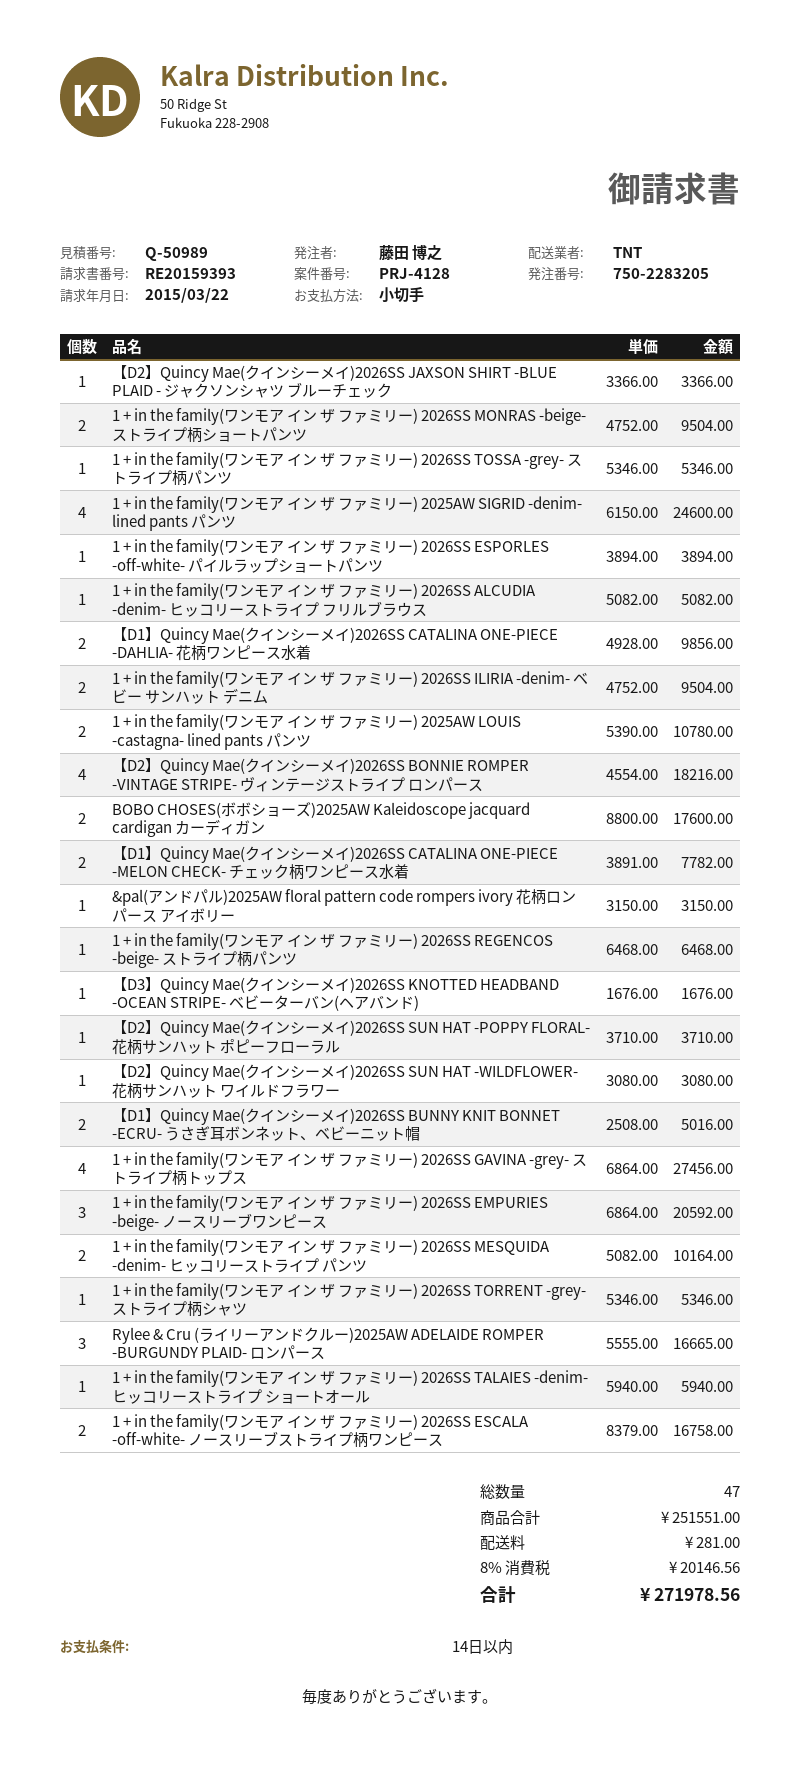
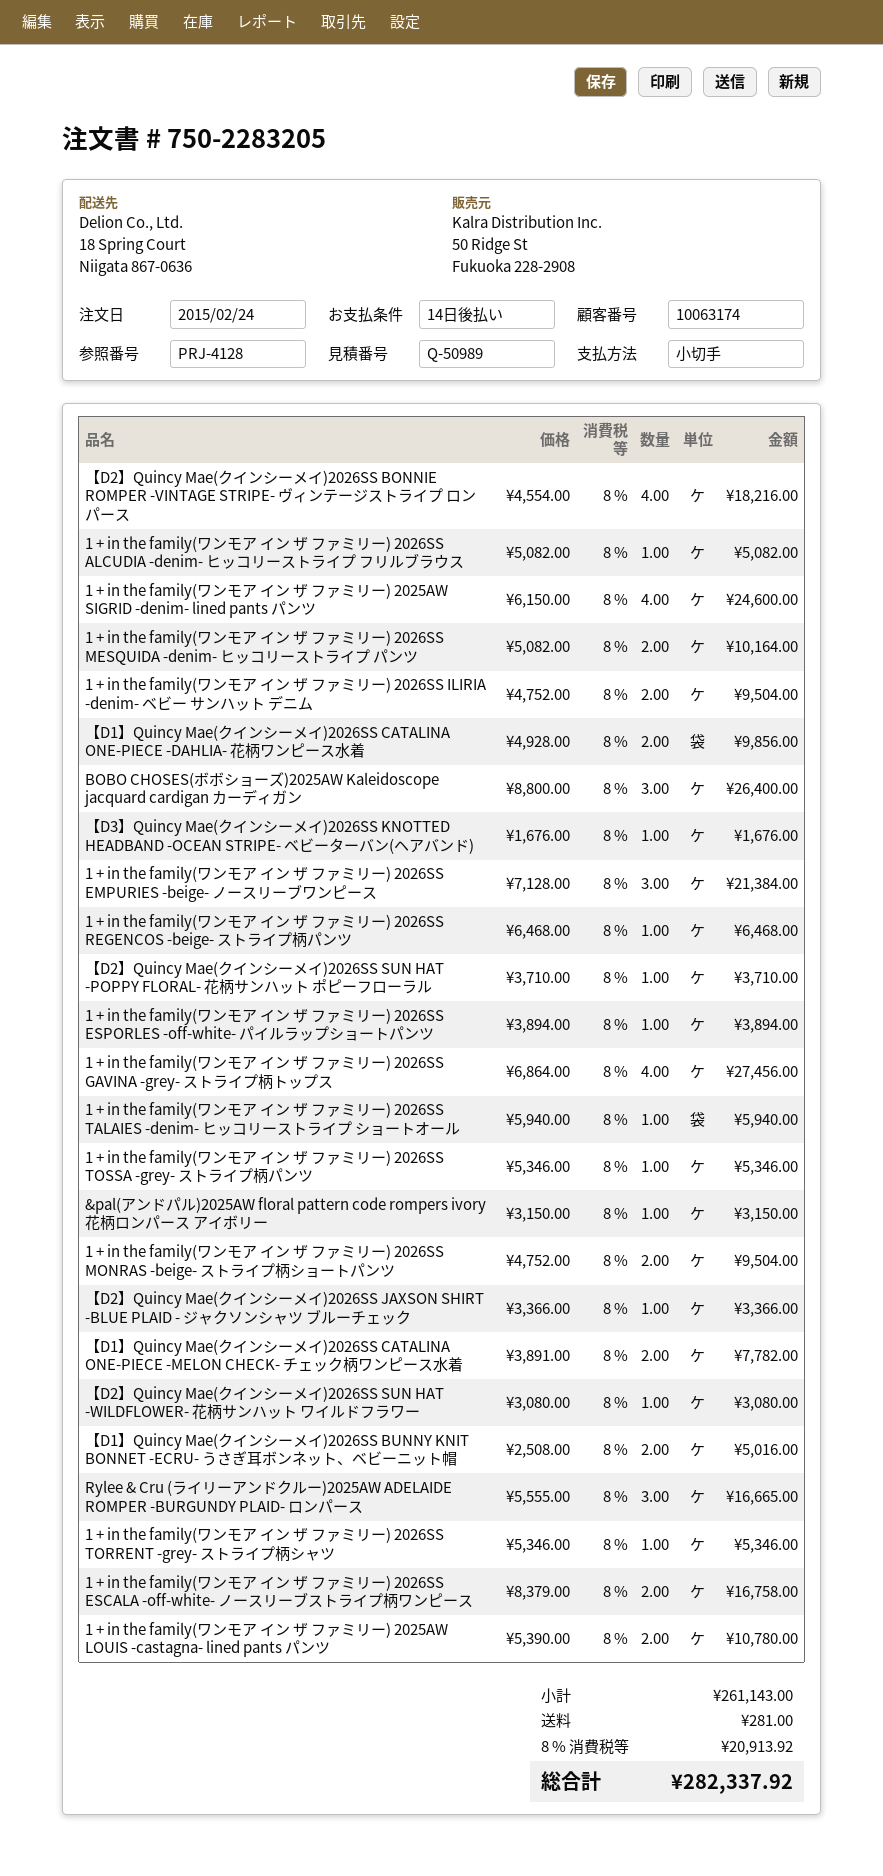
BOBO CHOSES(ボボショーズ)2025AW Kaleidoscope jacquard cardigan カーディガン: 2 x 8800.00 = 17600.00 -> 3 x 8800.00 = 26400.00
1 + in the family(ワンモア イン ザ ファミリー) 2026SS EMPURIES -beige- ノースリーブワンピース: 3 x 6864.00 = 20592.00 -> 3 x 7128.00 = 21384.00
subtotal: 251551.00 -> 261143.00
tax: 8% = 20146.56 -> 8% = 20913.92
total: 271978.56 -> 282337.92

